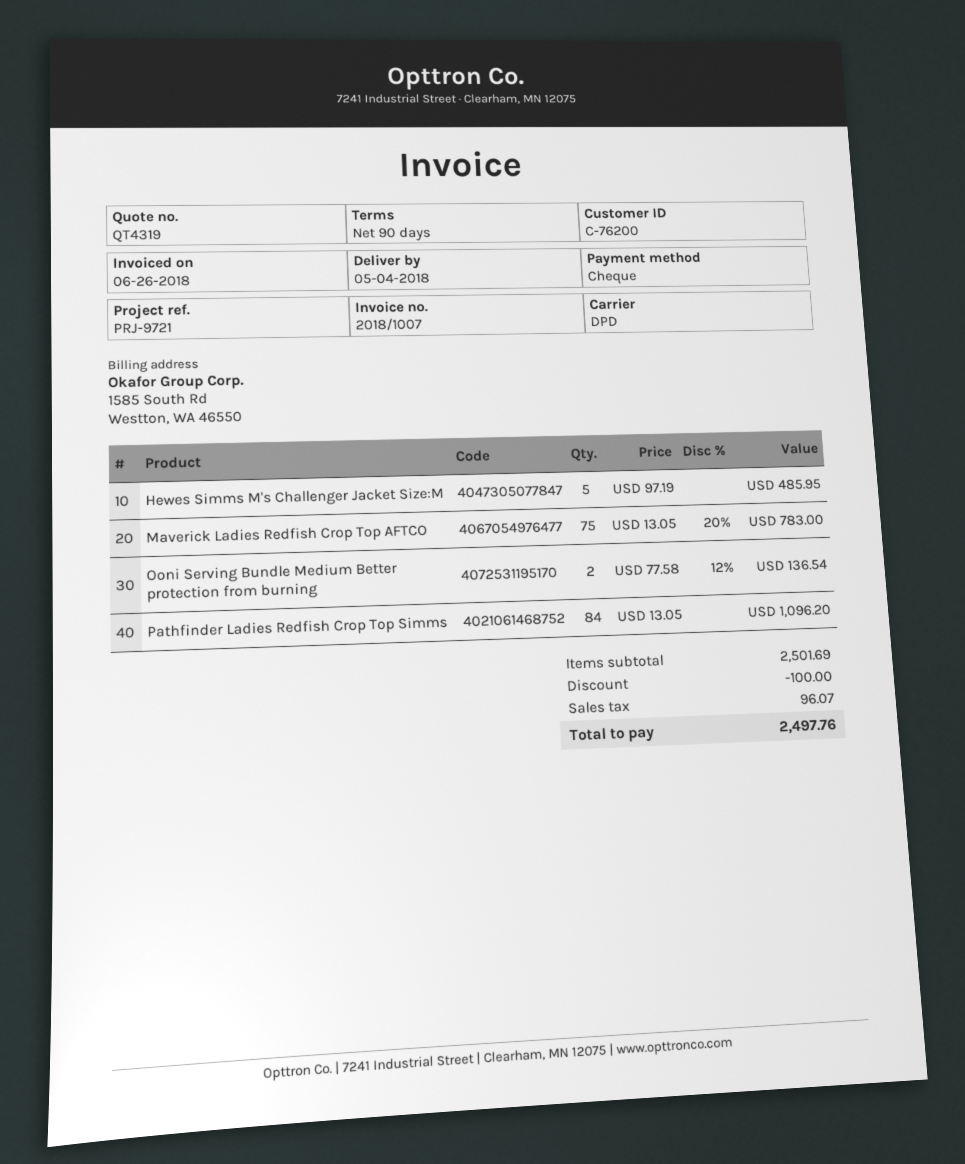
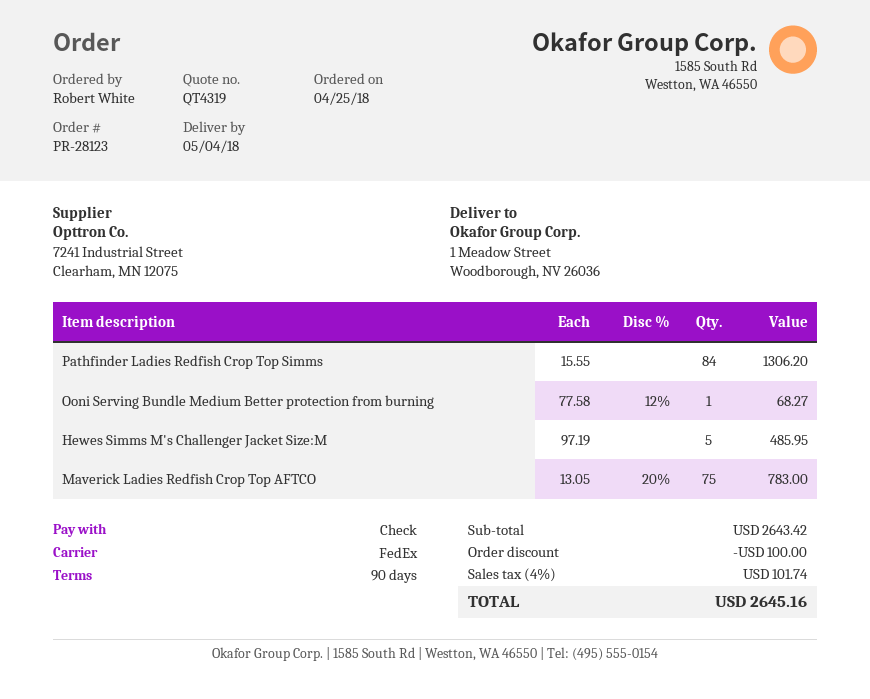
shipping method: DPD -> FedEx
Ooni Serving Bundle Medium Better protection from burning: 2 x 77.58 - 12% = 136.54 -> 1 x 77.58 - 12% = 68.27
Pathfinder Ladies Redfish Crop Top Simms: 84 x 13.05 = 1096.20 -> 84 x 15.55 = 1306.20
subtotal: 2501.69 -> 2643.42
tax: 96.07 -> 101.74
total: 2497.76 -> 2645.16

